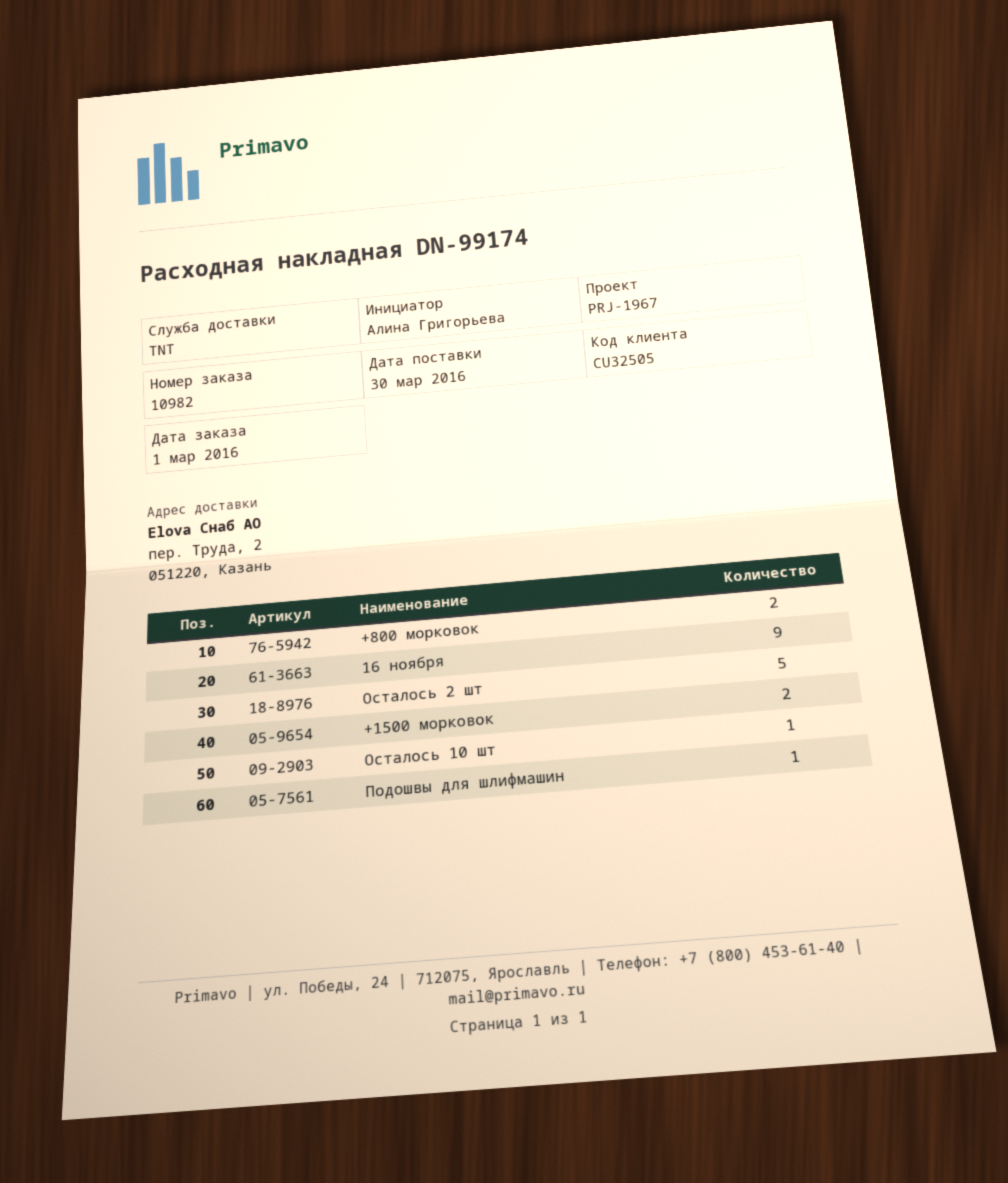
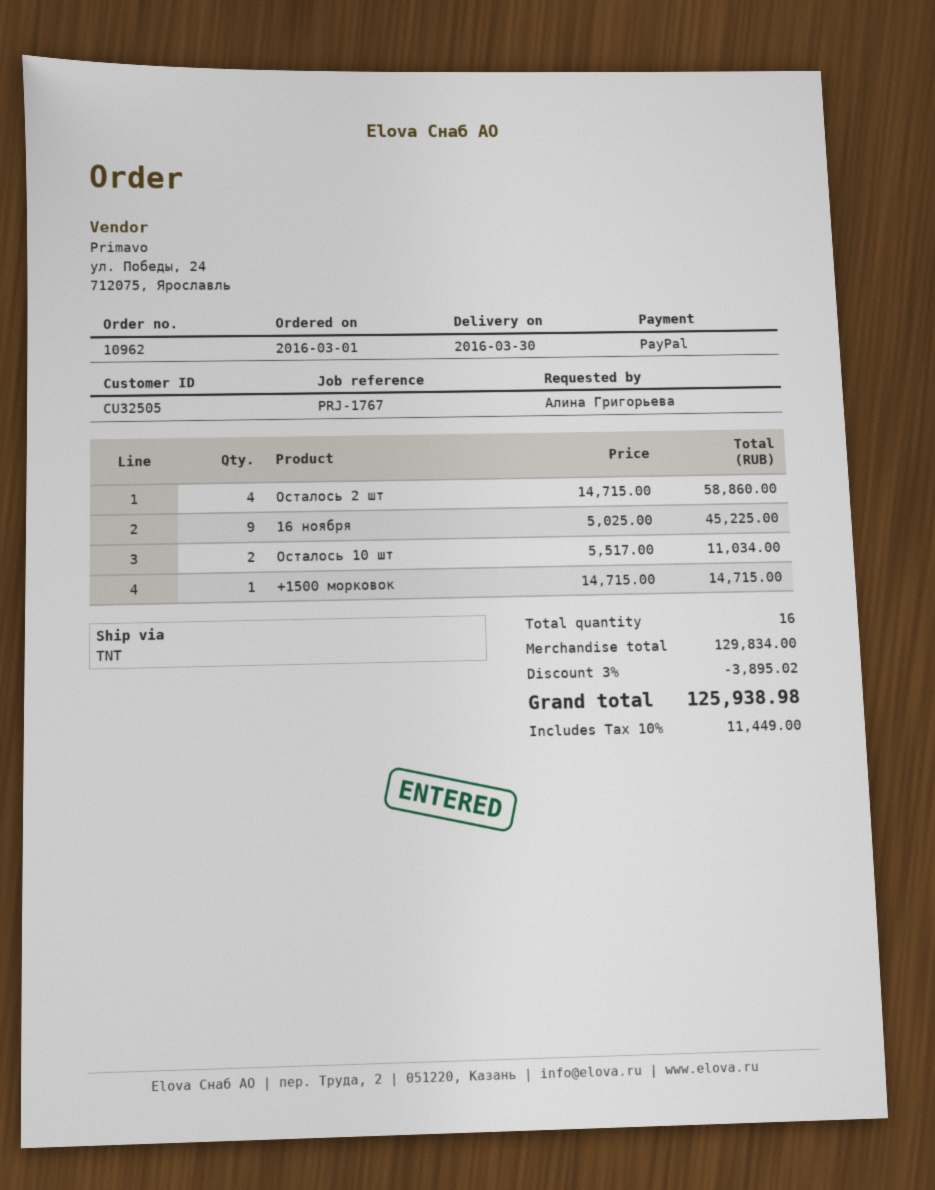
order number: 10982 -> 10962
reference: PRJ-1967 -> PRJ-1767
+800 морковок: 2 -> none
Осталось 2 шт: 5 -> 4
+1500 морковок: 2 -> 1
Осталось 10 шт: 1 -> 2
Подошвы для шлифмашин: 1 -> none

